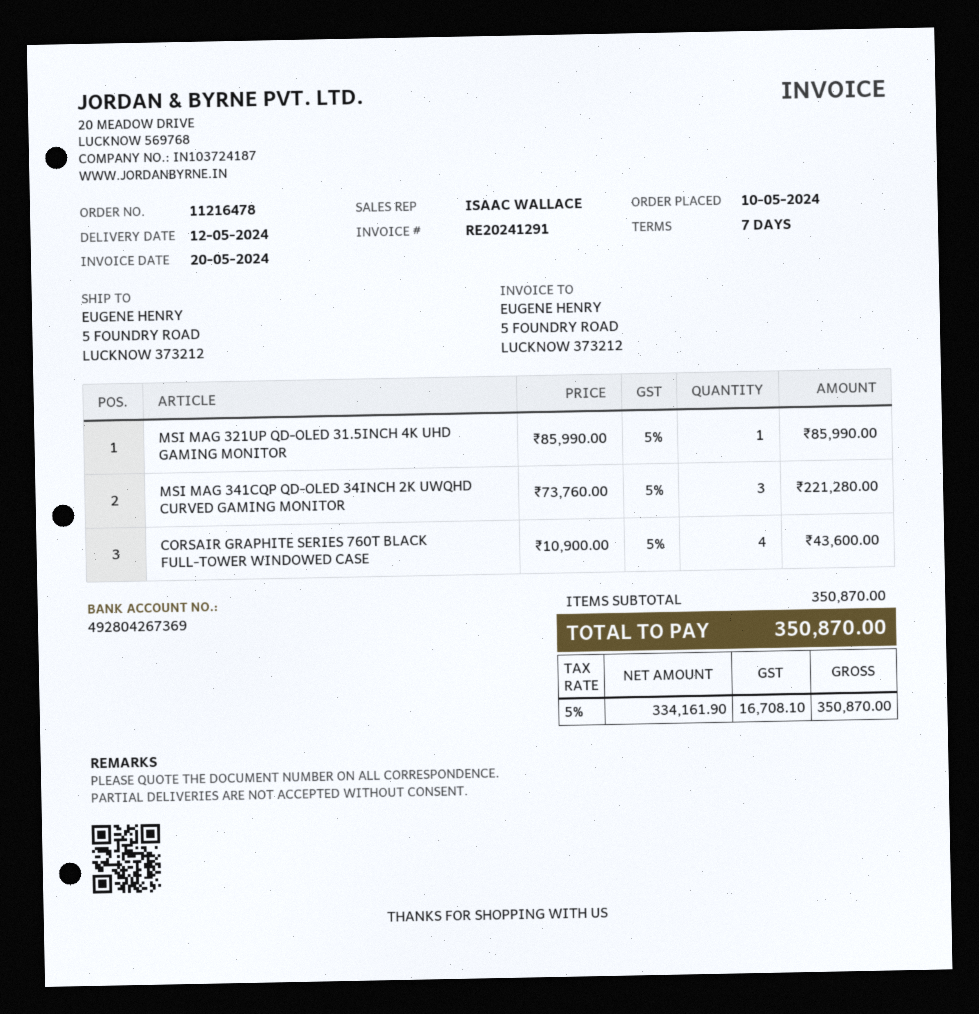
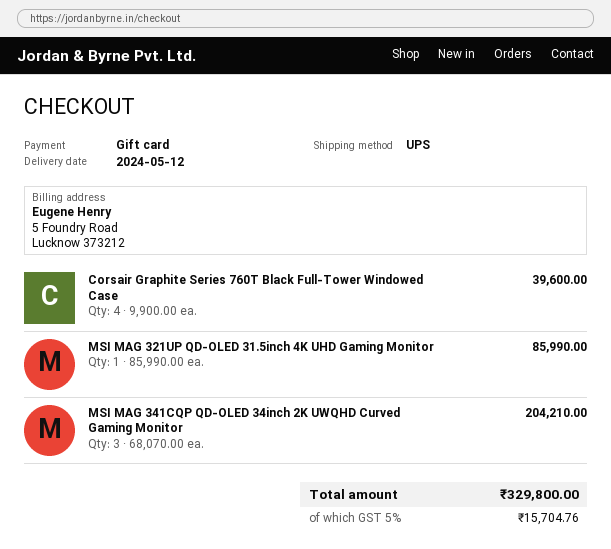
MSI MAG 341CQP QD-OLED 34INCH 2K UWQHD CURVED GAMING MONITOR: 3 x 73760.00 = 221280.00 -> 3 x 68070.00 = 204210.00
CORSAIR GRAPHITE SERIES 760T BLACK FULL-TOWER WINDOWED CASE: 4 x 10900.00 = 43600.00 -> 4 x 9900.00 = 39600.00
tax: 5% = 16708.10 -> 5% = 15704.76
total: 350870.00 -> 329800.00

